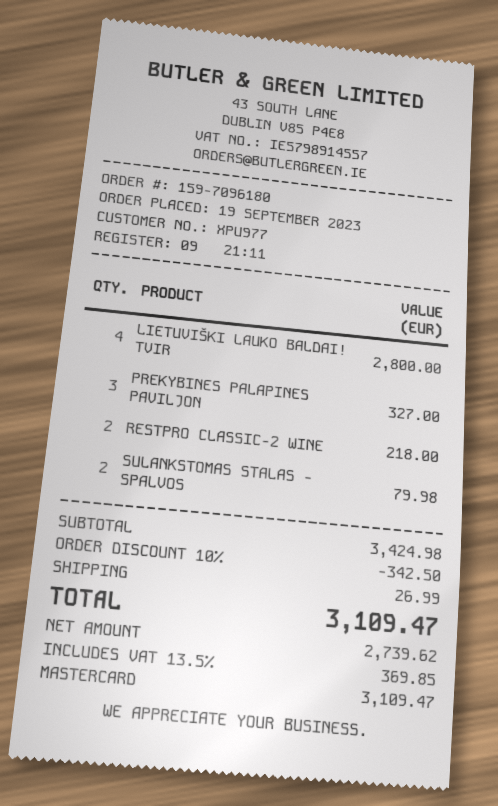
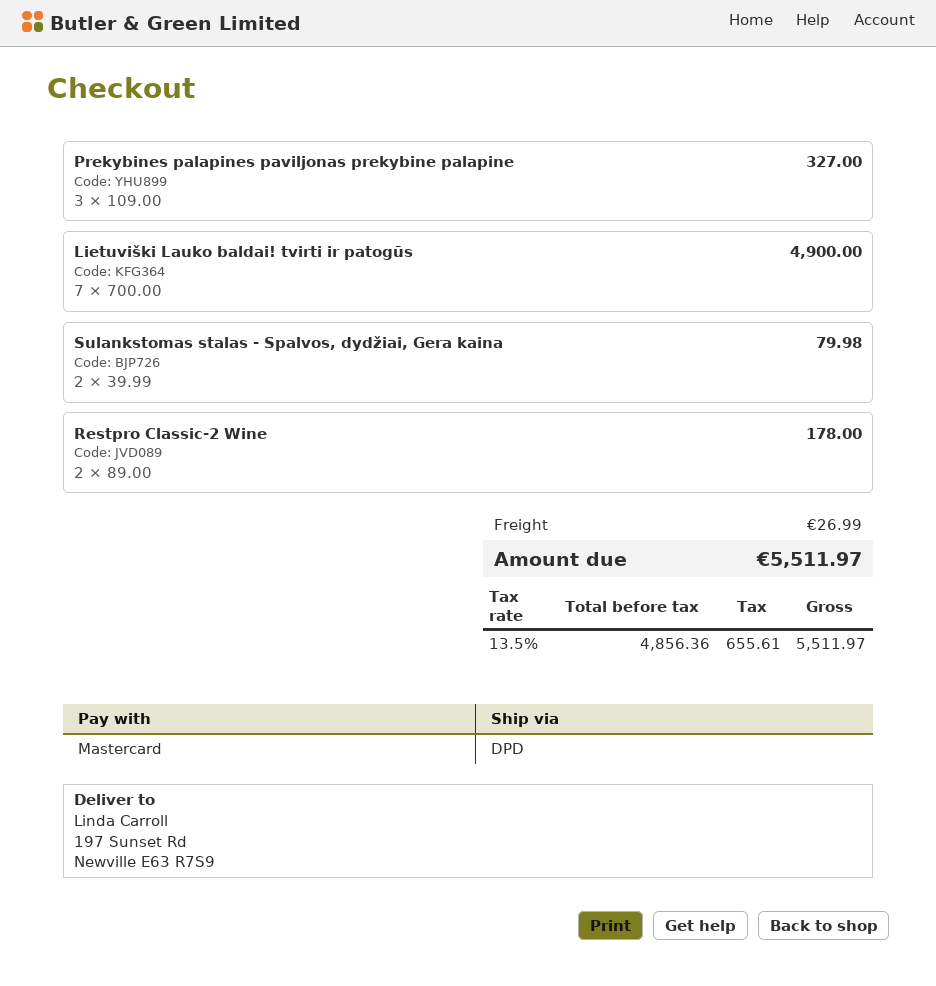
LIETUVIŠKI LAUKO BALDAI! TVIR: 4 for 2800.00 -> 7 for 4900.00
RESTPRO CLASSIC-2 WINE: 2 for 218.00 -> 2 for 178.00
discount: 10% = 342.50 -> none
net: 2739.62 -> 4856.36
tax: 13.5% = 369.85 -> 13.5% = 655.61
total: 3109.47 -> 5511.97

